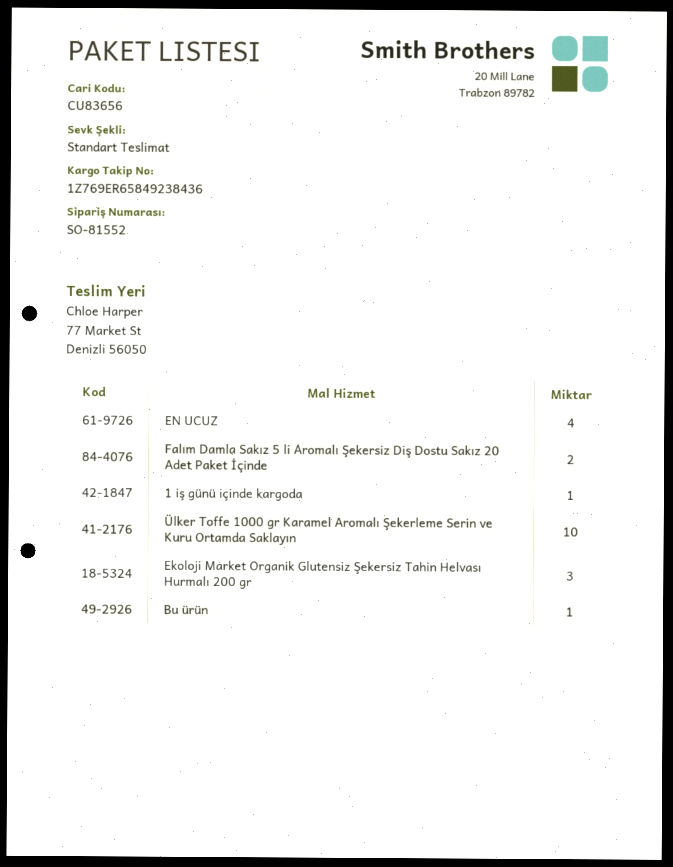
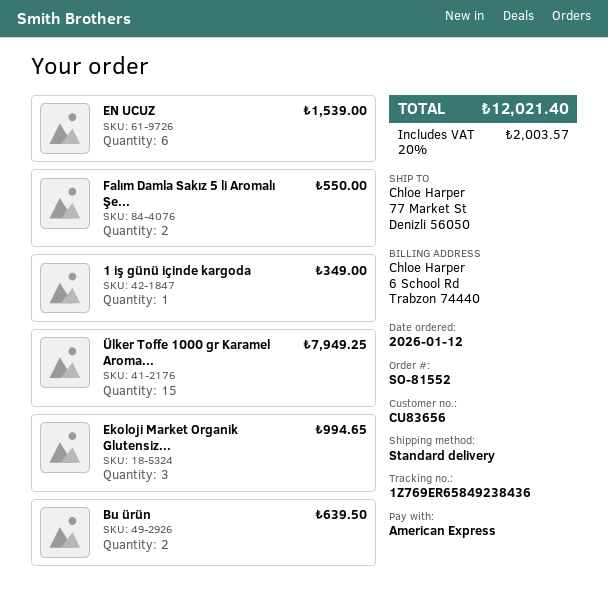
EN UCUZ: 4 -> 6
Ülker Toffe 1000 gr Karamel Aromalı Şekerleme Serin ve Kuru Ortamda Saklayın: 10 -> 15
Bu ürün: 1 -> 2

